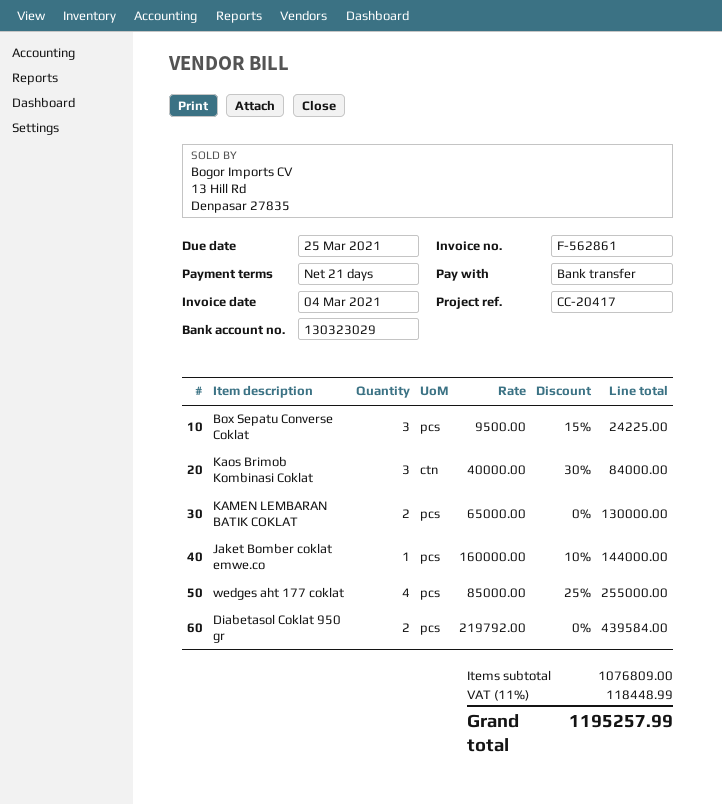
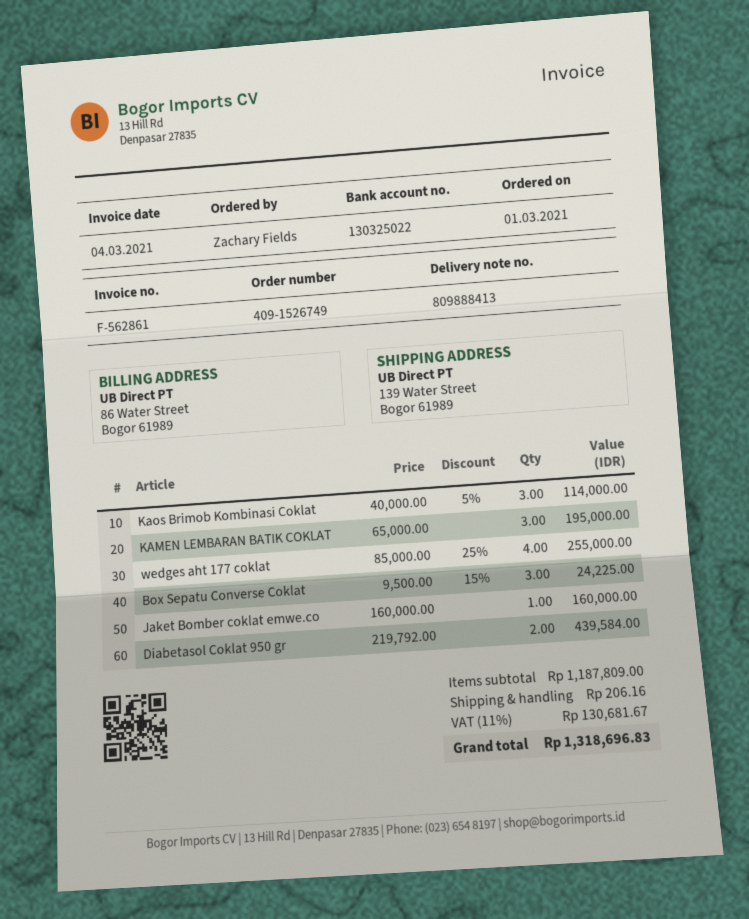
bank account: 130323029 -> 130325022
Kaos Brimob Kombinasi Coklat: 3 x 40000.00 - 30% = 84000.00 -> 3 x 40000.00 - 5% = 114000.00
KAMEN LEMBARAN BATIK COKLAT: 2 x 65000.00 = 130000.00 -> 3 x 65000.00 = 195000.00
Jaket Bomber coklat emwe.co: 1 x 160000.00 - 10% = 144000.00 -> 1 x 160000.00 = 160000.00
subtotal: 1076809.00 -> 1187809.00
shipping: none -> 206.16
tax: 11% = 118448.99 -> 11% = 130681.67
total: 1195257.99 -> 1318696.83

